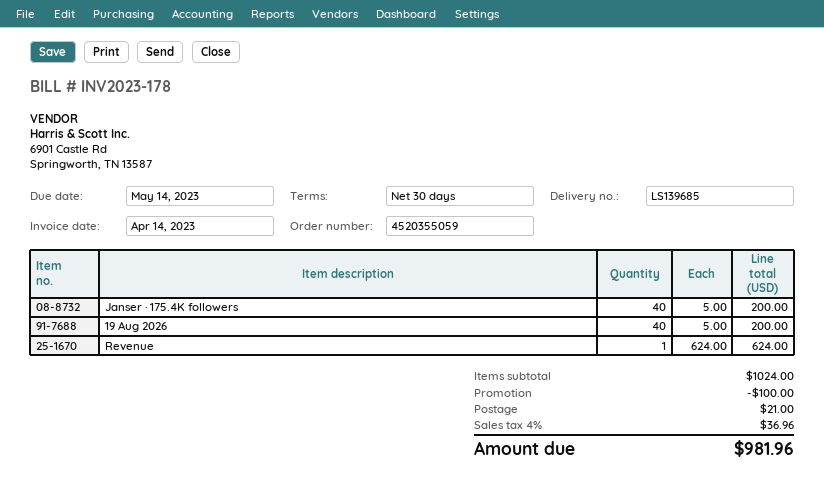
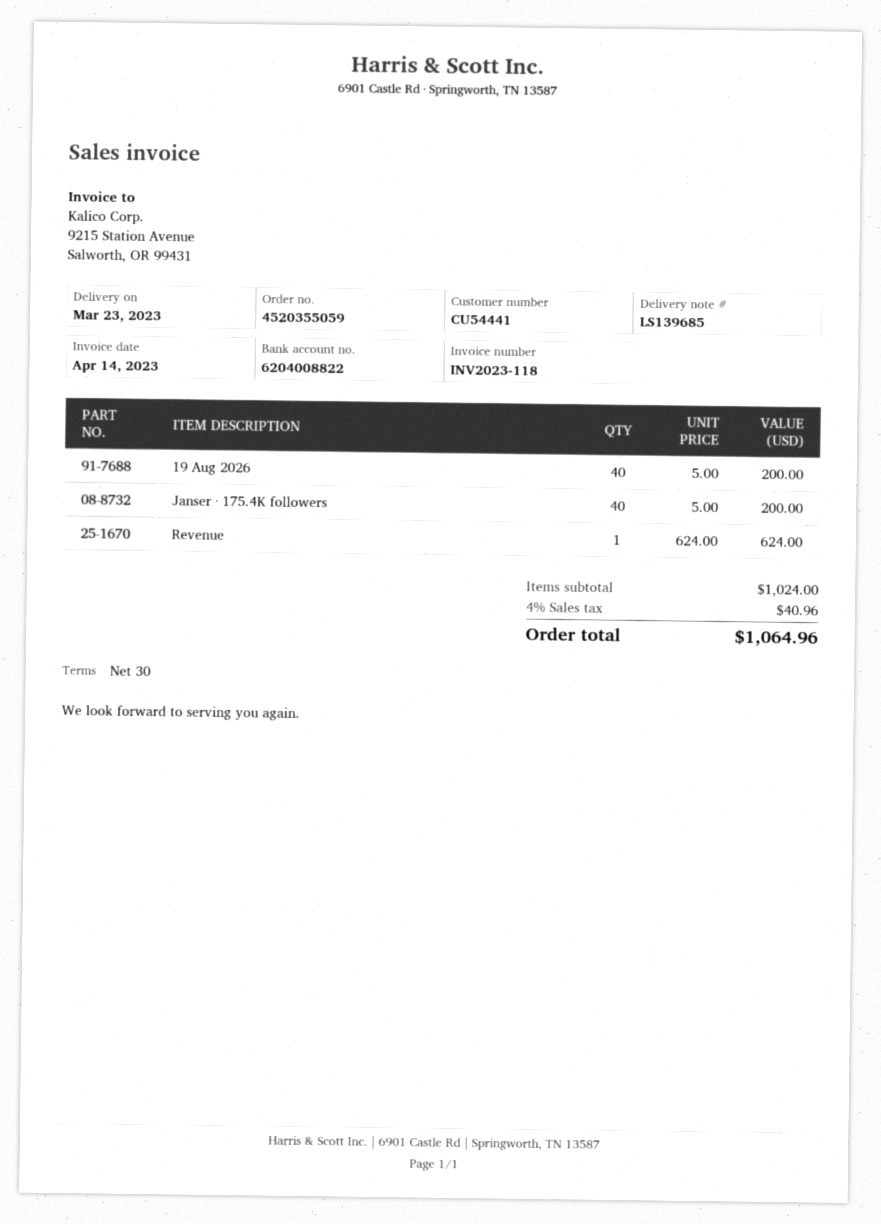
invoice number: INV2023-178 -> INV2023-118
discount: 100.00 -> none
shipping: 21.00 -> none
tax: 4% = 36.96 -> 4% = 40.96
total: 981.96 -> 1064.96

